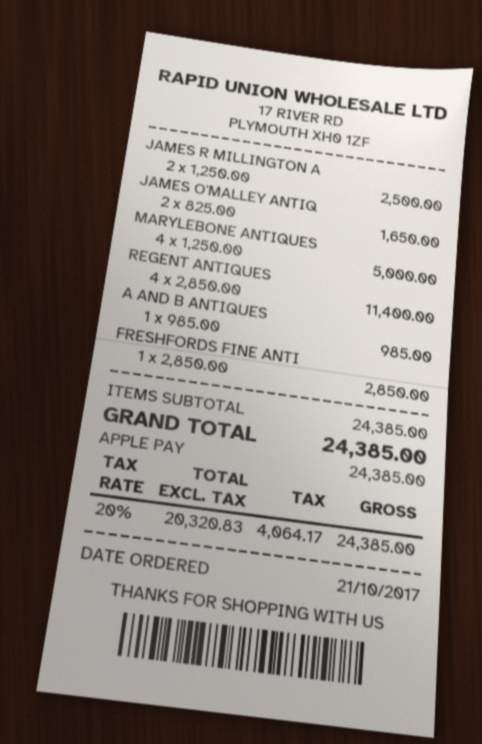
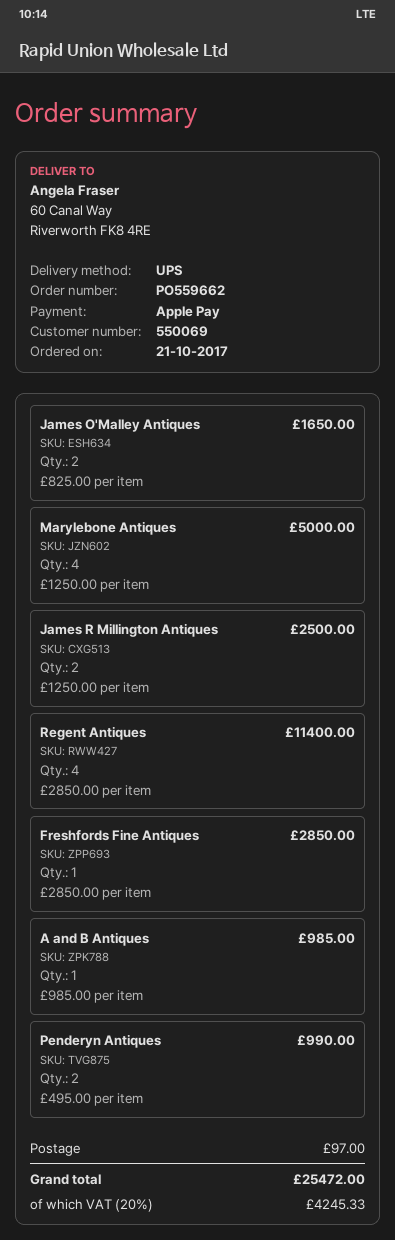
Penderyn Antiques: none -> 2 x 495.00 = 990.00
shipping: none -> 97.00
tax: 20% = 4064.17 -> 20% = 4245.33
total: 24385.00 -> 25472.00

